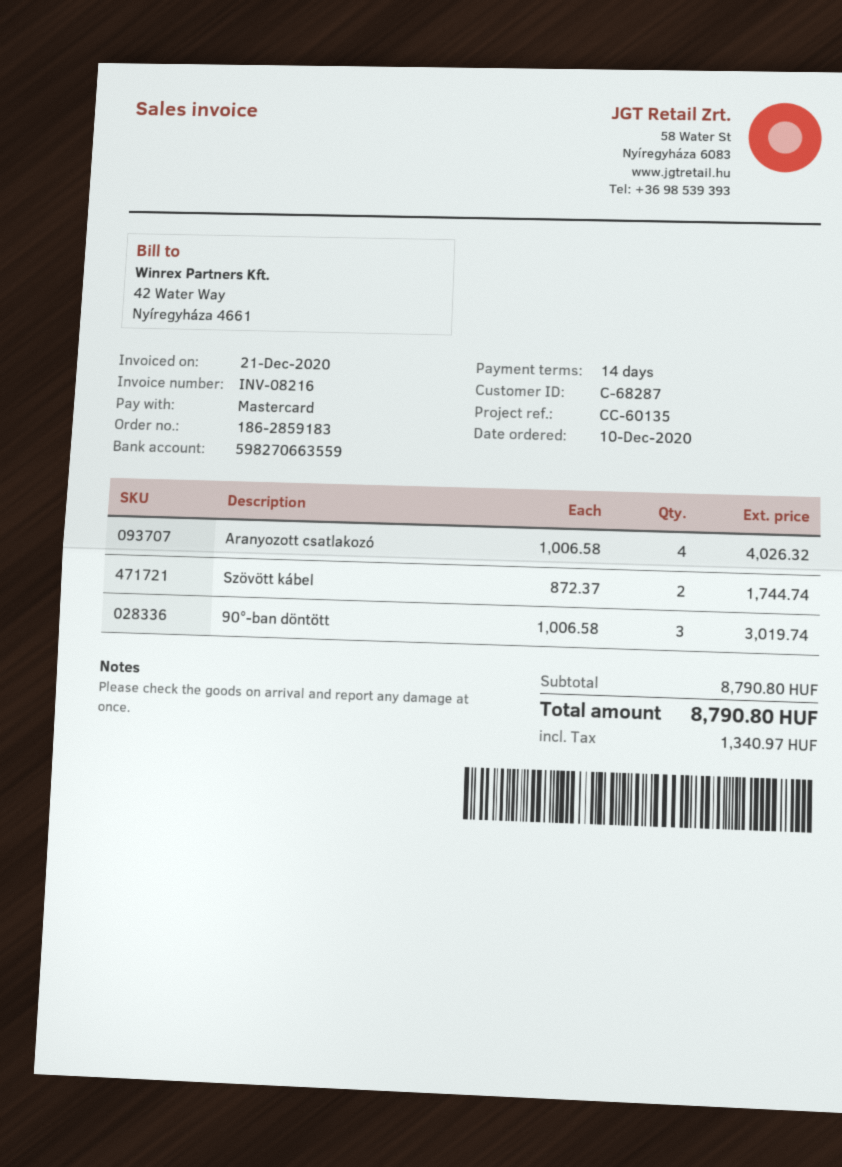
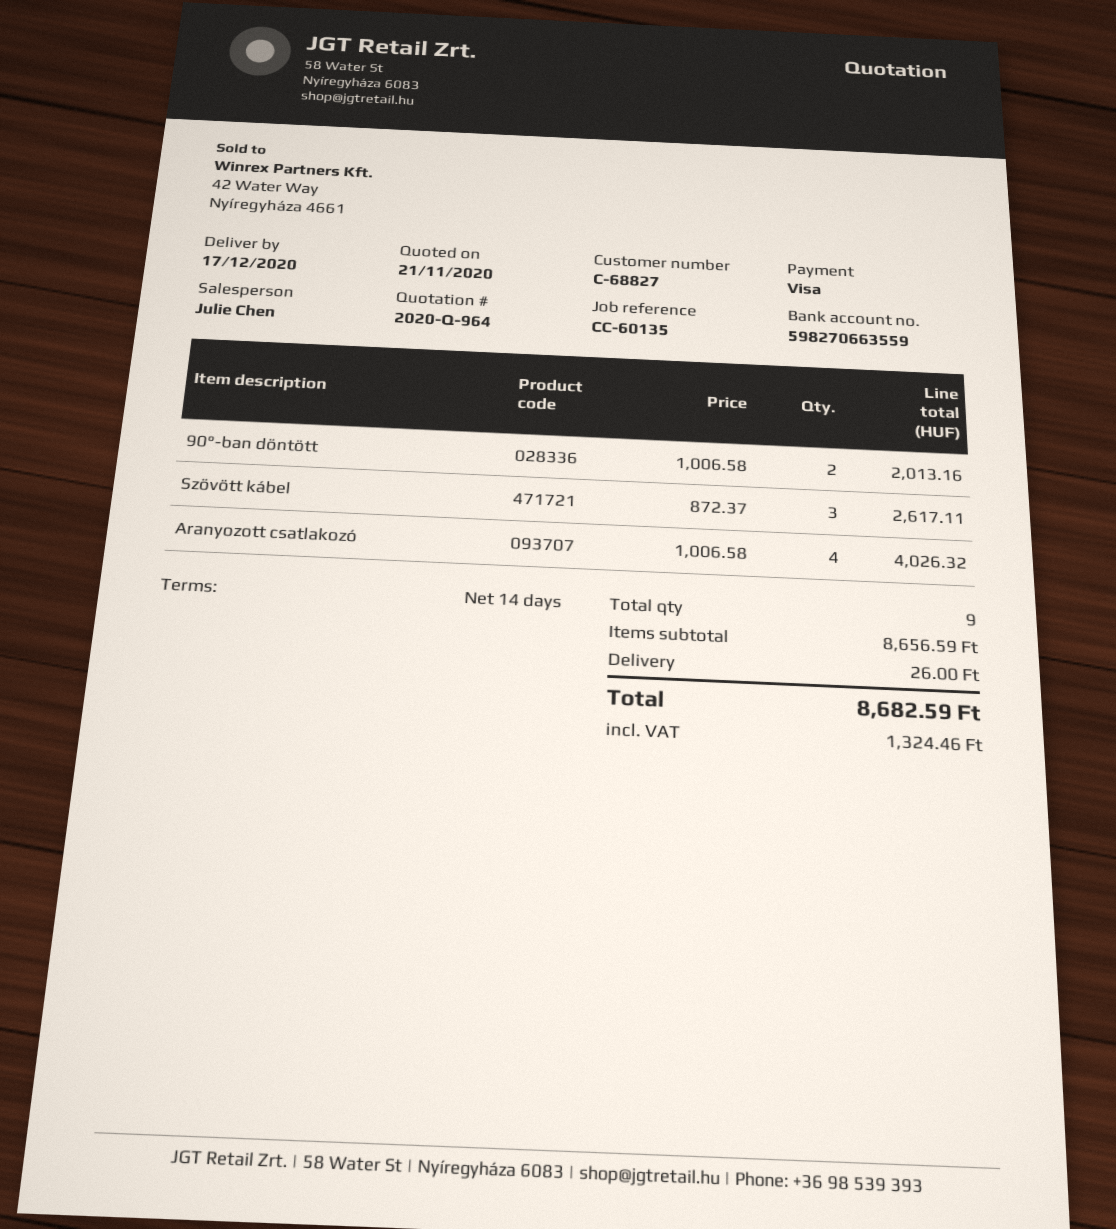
customer number: C-68287 -> C-68827
payment method: Mastercard -> Visa
Szövött kábel: 2 x 872.37 = 1744.74 -> 3 x 872.37 = 2617.11
90°-ban döntött: 3 x 1006.58 = 3019.74 -> 2 x 1006.58 = 2013.16
subtotal: 8790.80 -> 8656.59
shipping: none -> 26.00
tax: 1340.97 -> 1324.46
total: 8790.80 -> 8682.59

